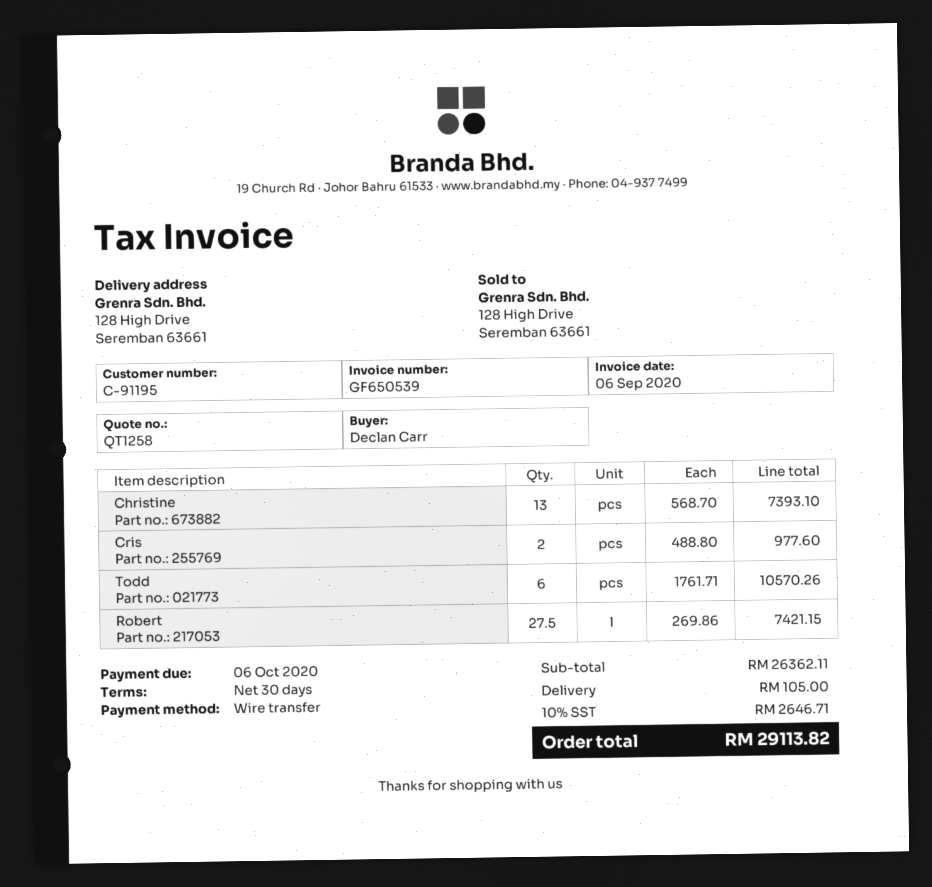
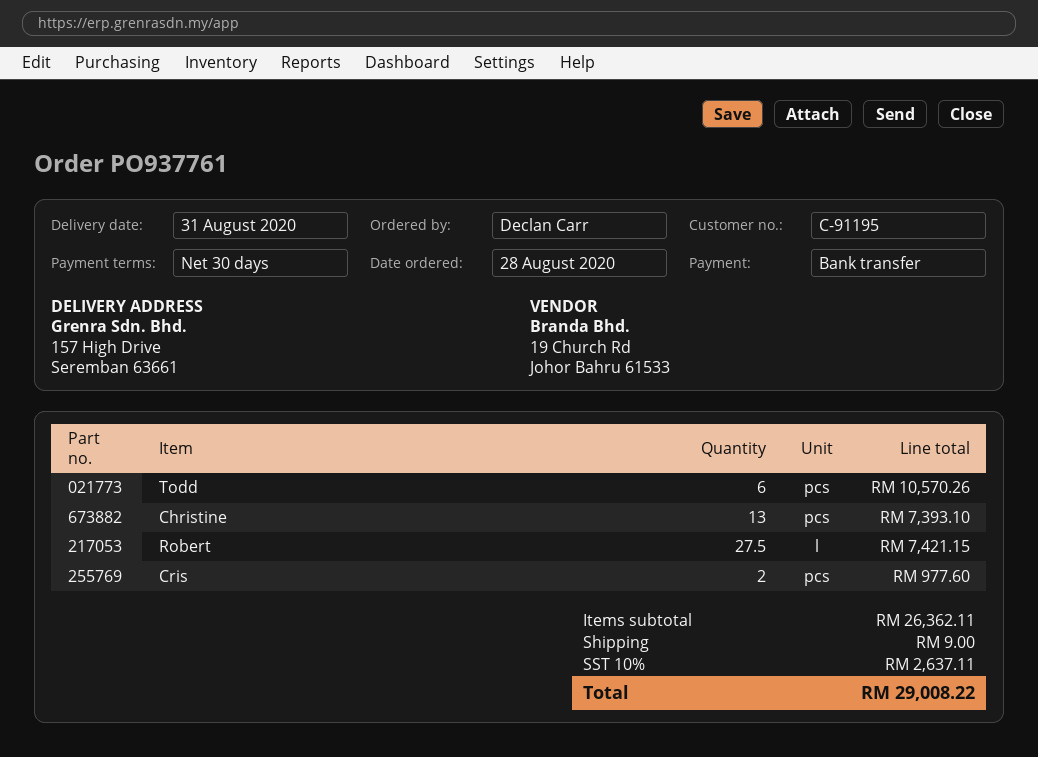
ship to: 128 High Drive, Seremban 63661 -> 157 High Drive, Seremban 63661
shipping: 105.00 -> 9.00
tax: 10% = 2646.71 -> 10% = 2637.11
total: 29113.82 -> 29008.22

